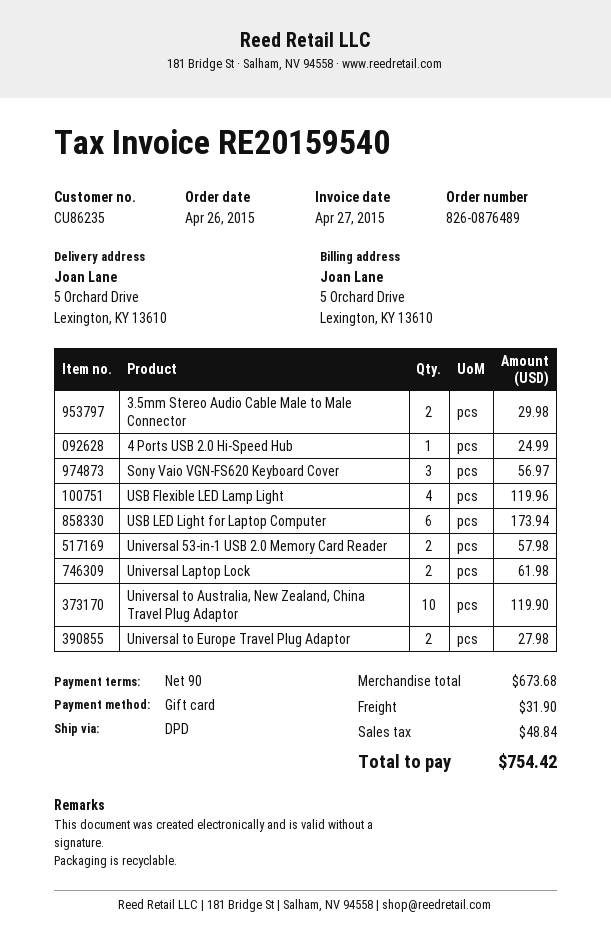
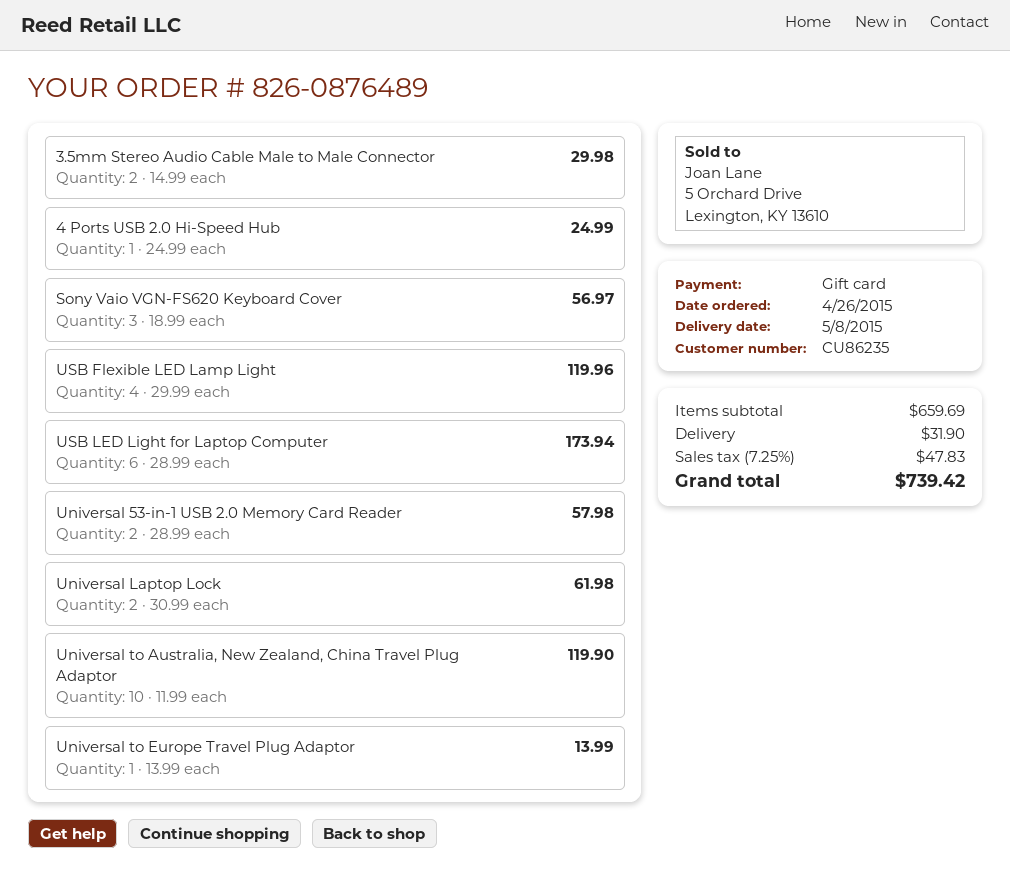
Universal to Europe Travel Plug Adaptor: 2 for 27.98 -> 1 for 13.99
subtotal: 673.68 -> 659.69
tax: 48.84 -> 47.83
total: 754.42 -> 739.42

